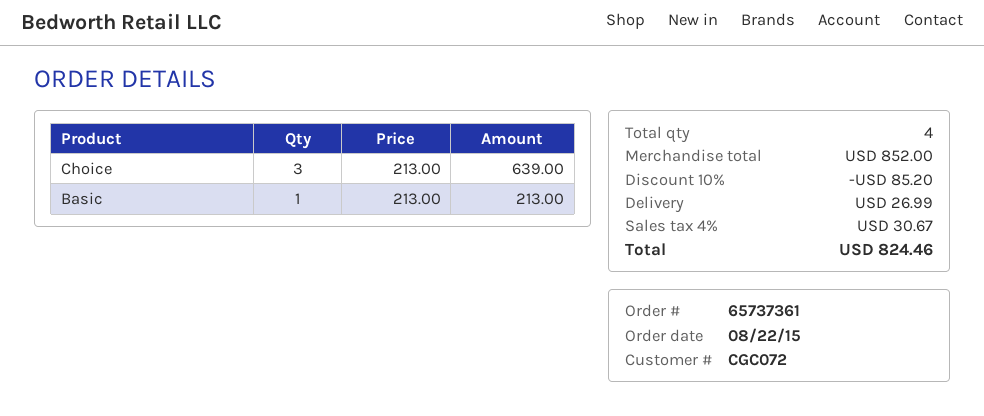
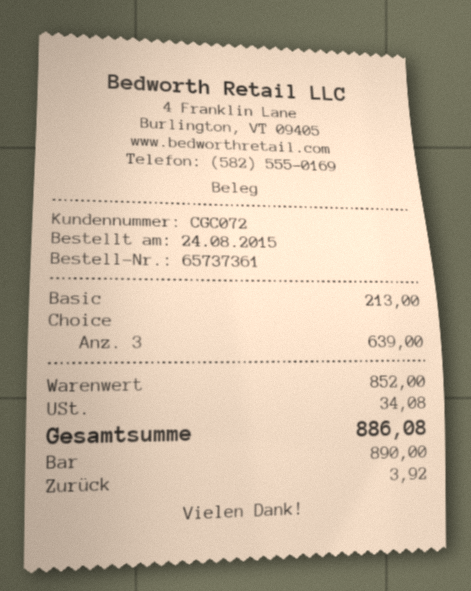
order date: 2015-08-22 -> 2015-08-24
discount: 10% = 85.20 -> none
shipping: 26.99 -> none
tax: 30.67 -> 34.08
total: 824.46 -> 886.08

